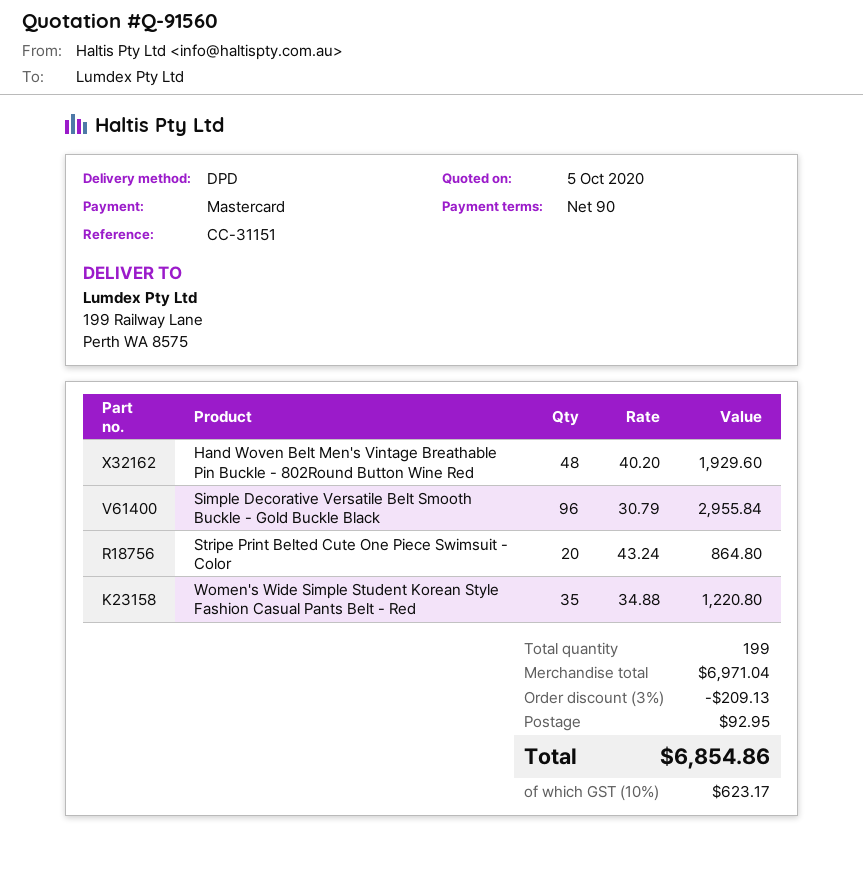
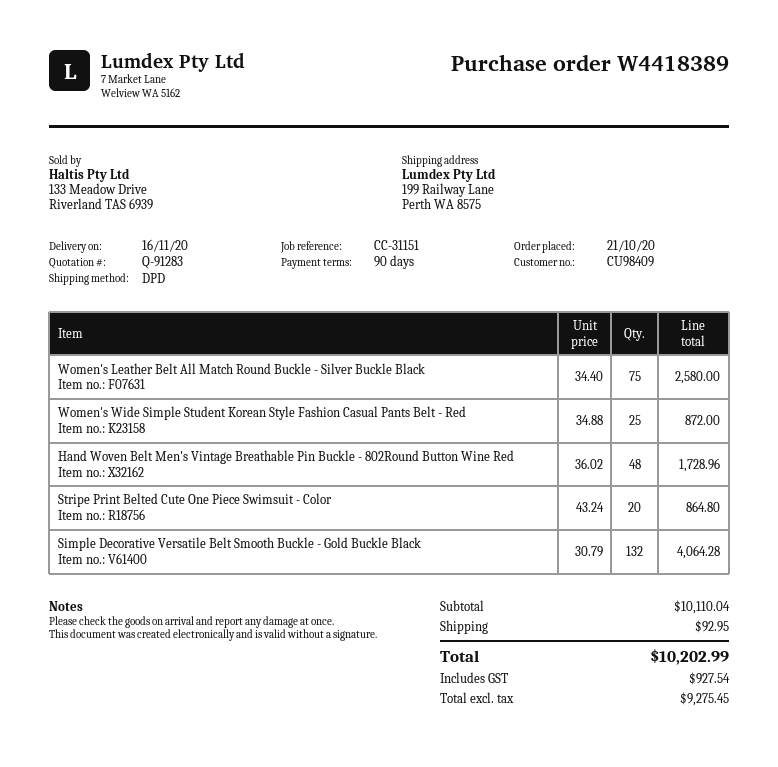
quote number: Q-91560 -> Q-91283
Hand Woven Belt Men's Vintage Breathable Pin Buckle - 802Round Button Wine Red: 48 x 40.20 = 1929.60 -> 48 x 36.02 = 1728.96
Simple Decorative Versatile Belt Smooth Buckle - Gold Buckle Black: 96 x 30.79 = 2955.84 -> 132 x 30.79 = 4064.28
Women's Wide Simple Student Korean Style Fashion Casual Pants Belt - Red: 35 x 34.88 = 1220.80 -> 25 x 34.88 = 872.00
Women's Leather Belt All Match Round Buckle - Silver Buckle Black: none -> 75 x 34.40 = 2580.00
subtotal: 6971.04 -> 10110.04
discount: 3% = 209.13 -> none
tax: 623.17 -> 927.54
total: 6854.86 -> 10202.99

